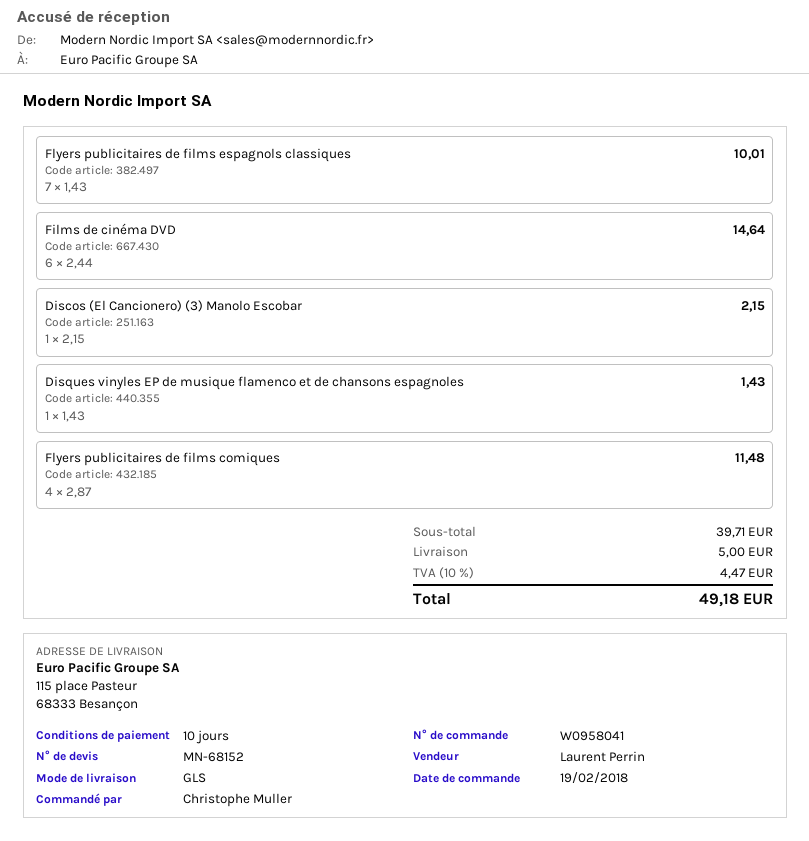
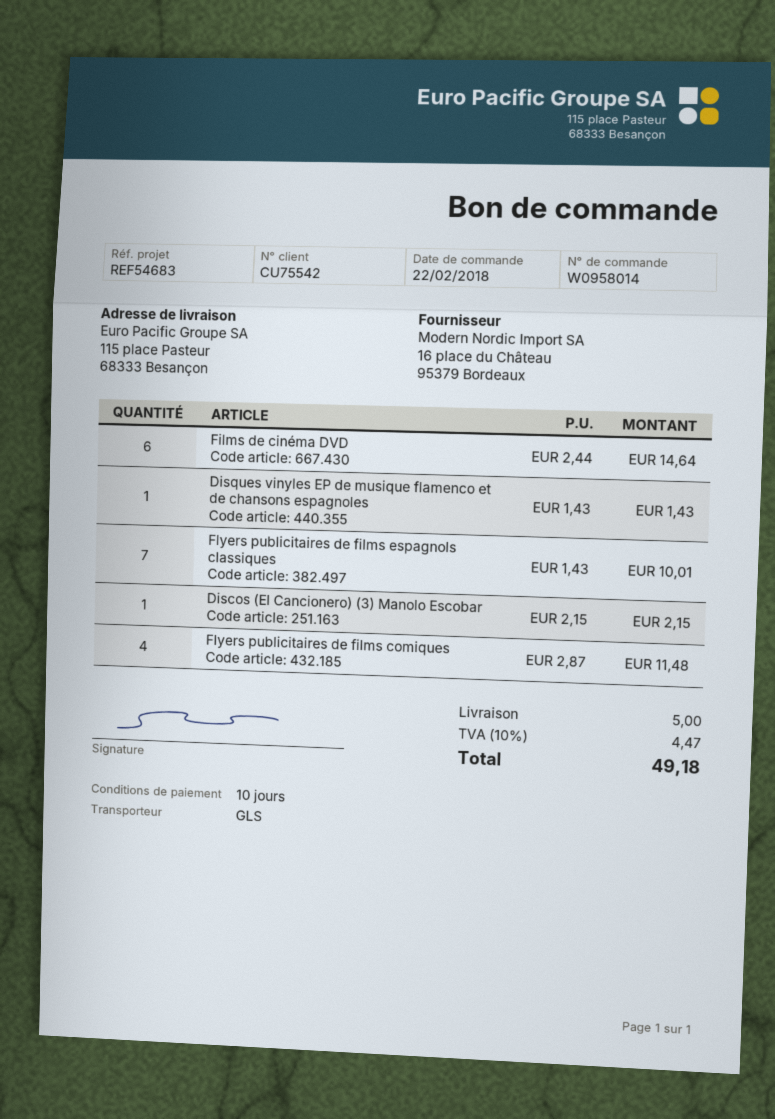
order number: W0958041 -> W0958014
order date: 2018-02-19 -> 2018-02-22

